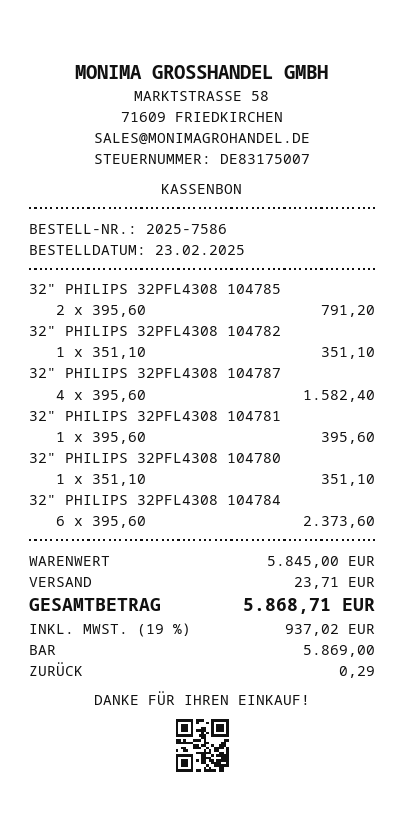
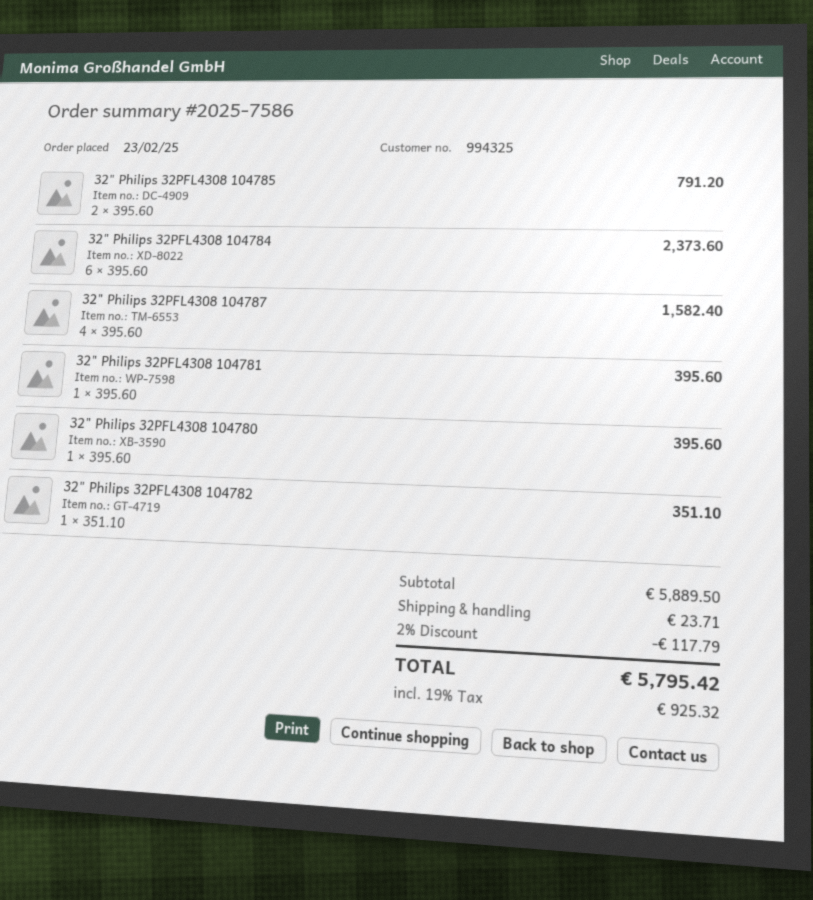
32" PHILIPS 32PFL4308 104780: 1 x 351.10 = 351.10 -> 1 x 395.60 = 395.60
subtotal: 5845.00 -> 5889.50
discount: none -> 2% = 117.79
tax: 19% = 937.02 -> 19% = 925.32
total: 5868.71 -> 5795.42

